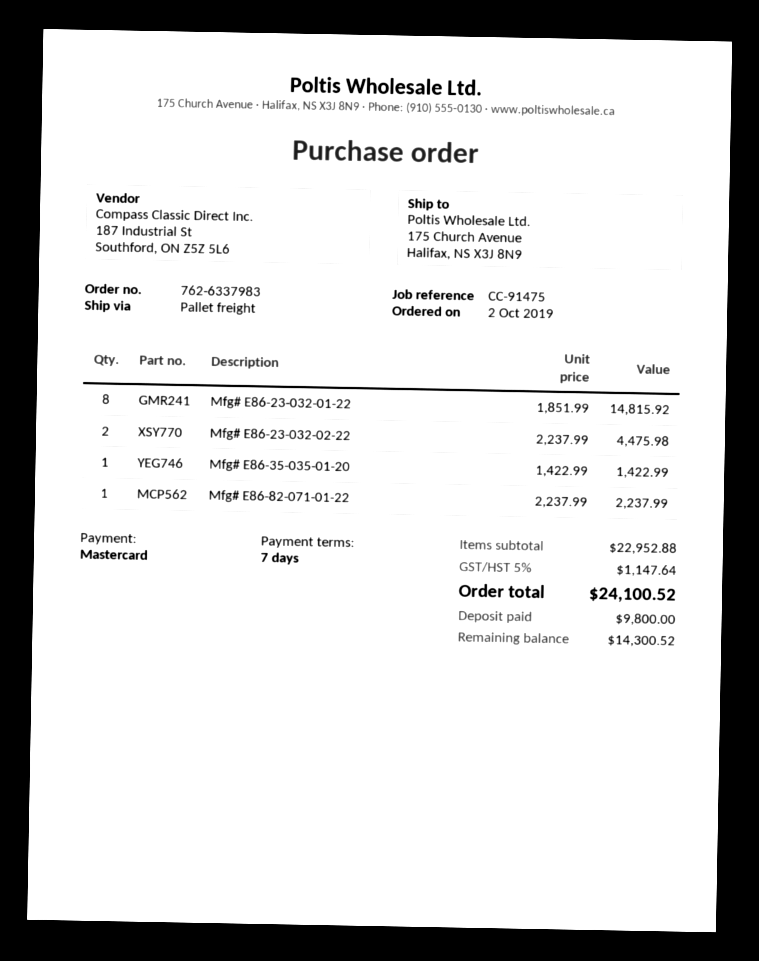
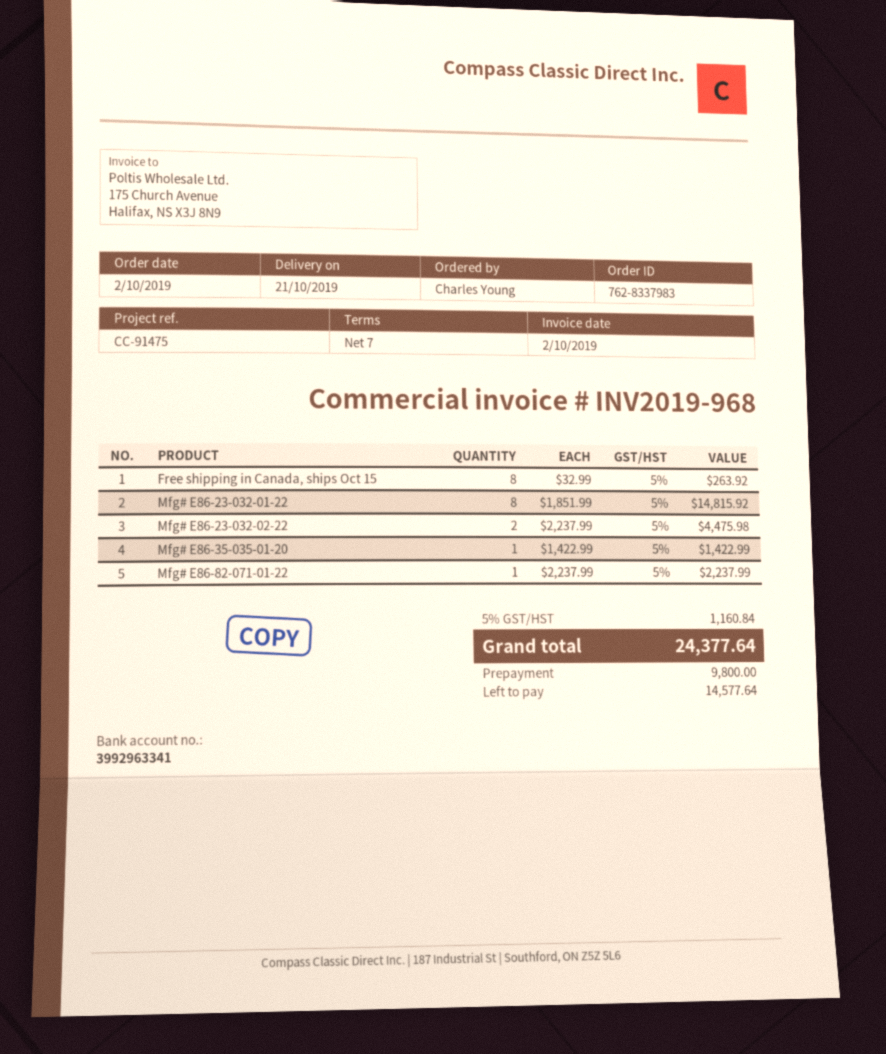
order number: 762-6337983 -> 762-8337983
Free shipping in Canada, ships Oct 15: none -> 8 x 32.99 = 263.92
tax: 5% = 1147.64 -> 5% = 1160.84
total: 24100.52 -> 24377.64
balance: 14300.52 -> 14577.64

